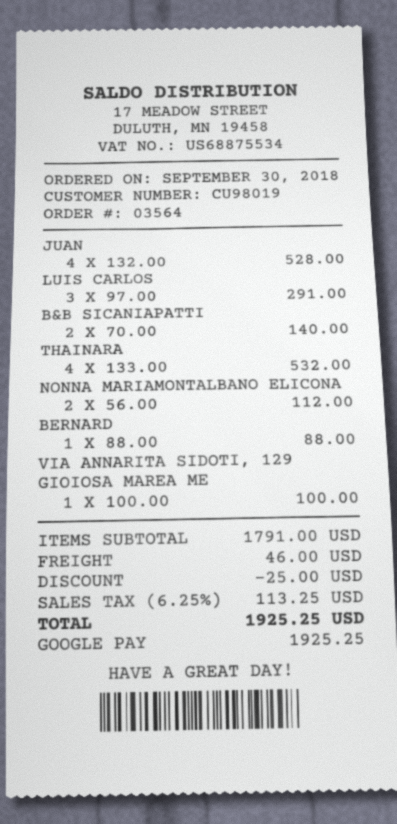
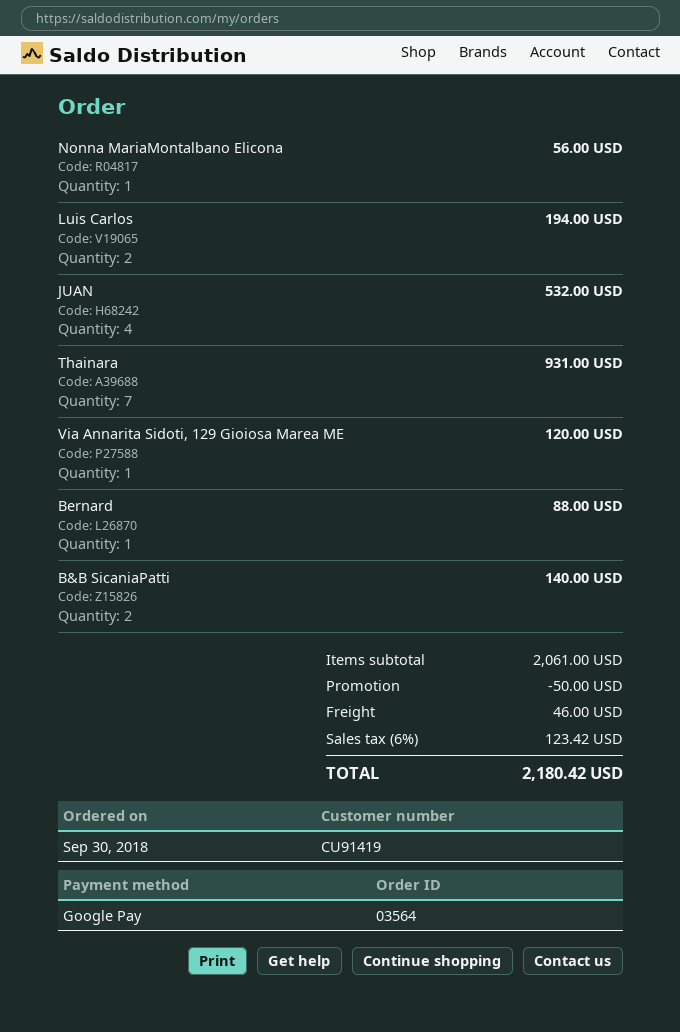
customer number: CU98019 -> CU91419
JUAN: 4 for 528.00 -> 4 for 532.00
LUIS CARLOS: 3 for 291.00 -> 2 for 194.00
THAINARA: 4 for 532.00 -> 7 for 931.00
NONNA MARIAMONTALBANO ELICONA: 2 for 112.00 -> 1 for 56.00
VIA ANNARITA SIDOTI, 129 GIOIOSA MAREA ME: 1 for 100.00 -> 1 for 120.00
subtotal: 1791.00 -> 2061.00
discount: 25.00 -> 50.00
tax: 6.25% = 113.25 -> 6% = 123.42
total: 1925.25 -> 2180.42

